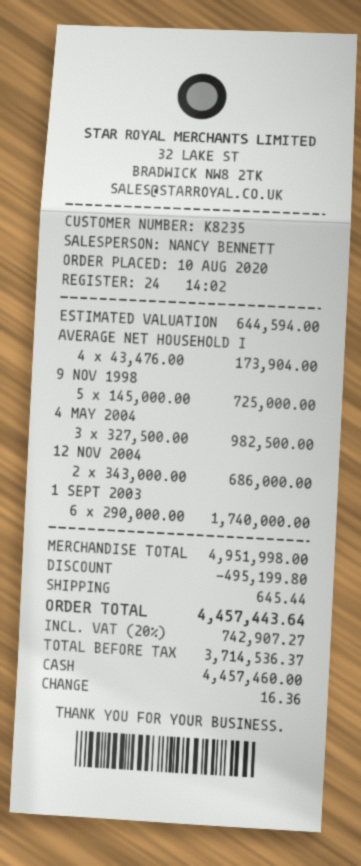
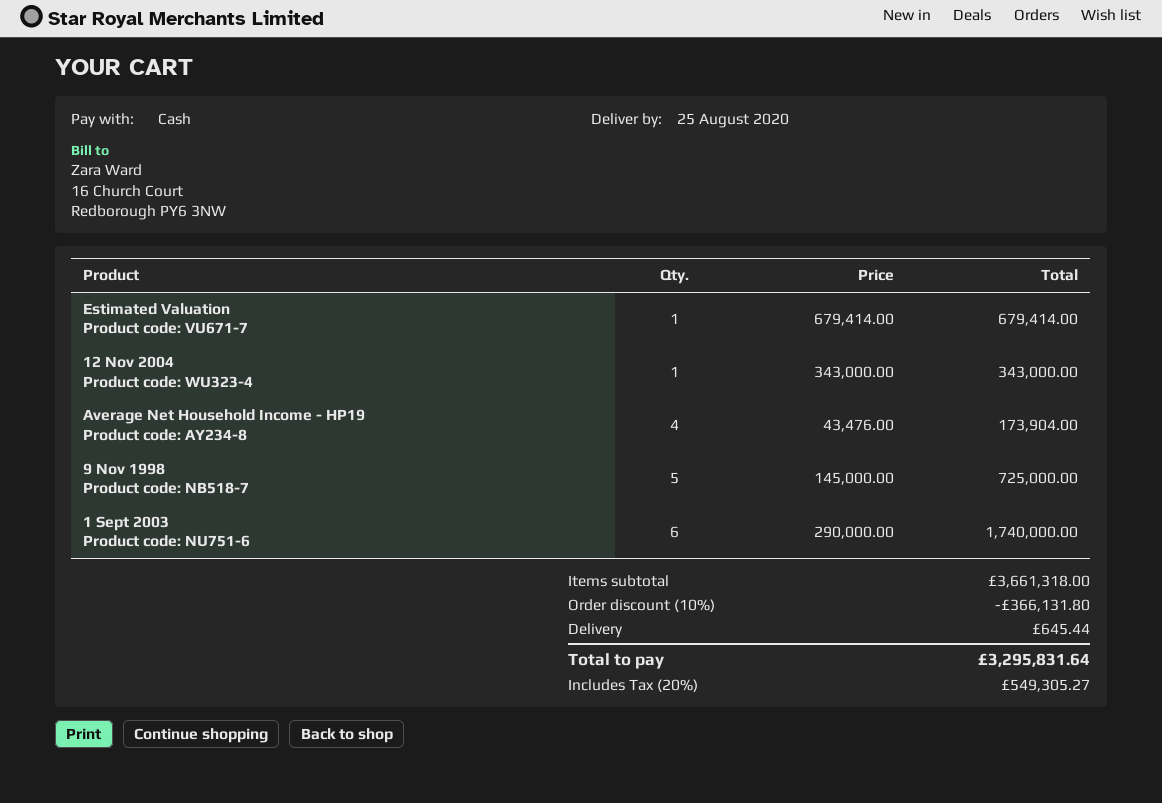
ESTIMATED VALUATION: 1 x 644594.00 = 644594.00 -> 1 x 679414.00 = 679414.00
4 MAY 2004: 3 x 327500.00 = 982500.00 -> none
12 NOV 2004: 2 x 343000.00 = 686000.00 -> 1 x 343000.00 = 343000.00
subtotal: 4951998.00 -> 3661318.00
discount: 495199.80 -> 366131.80
tax: 20% = 742907.27 -> 20% = 549305.27
total: 4457443.64 -> 3295831.64

